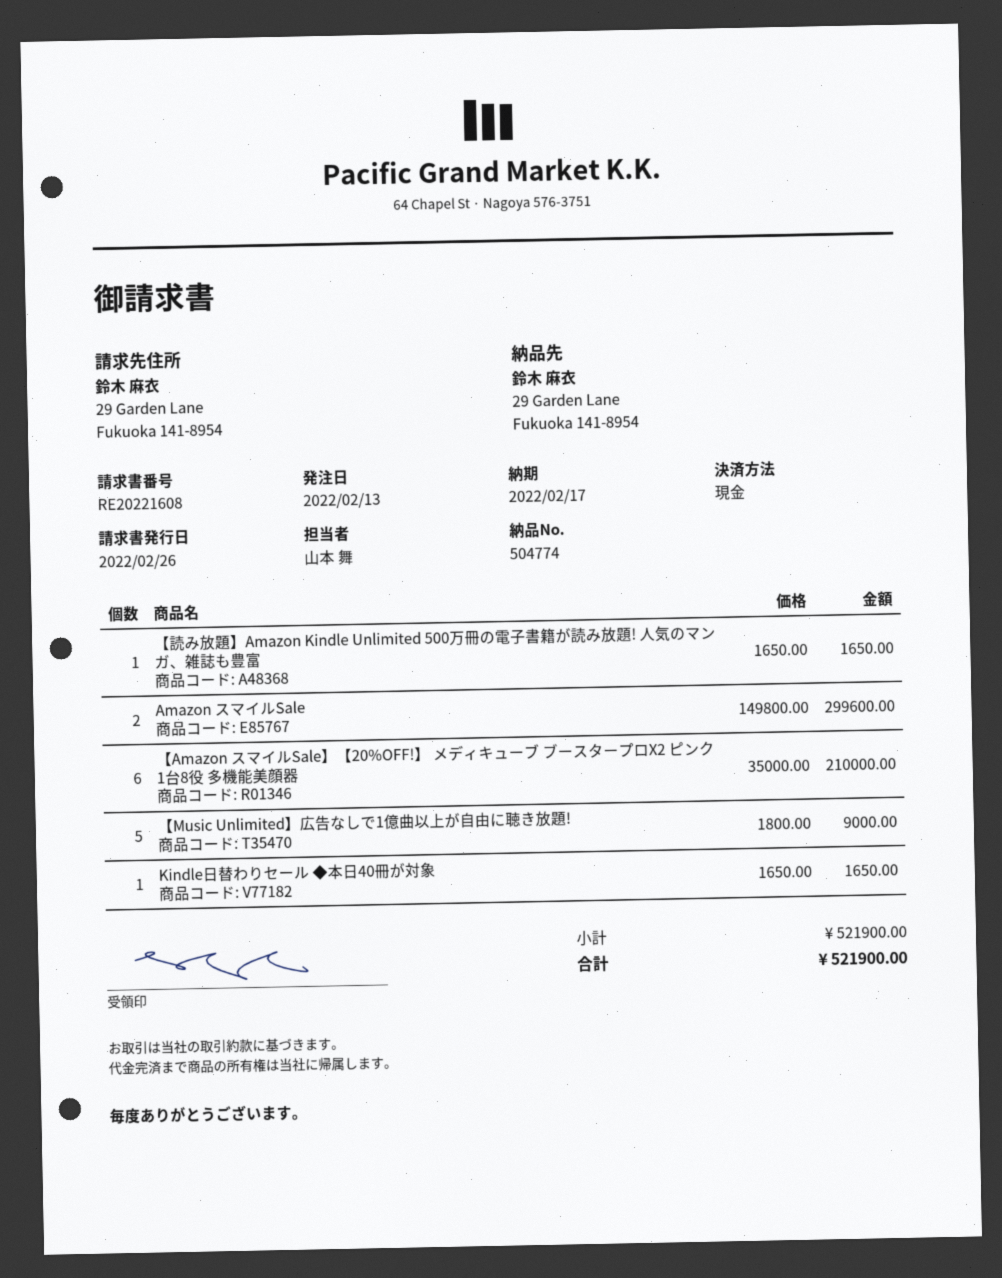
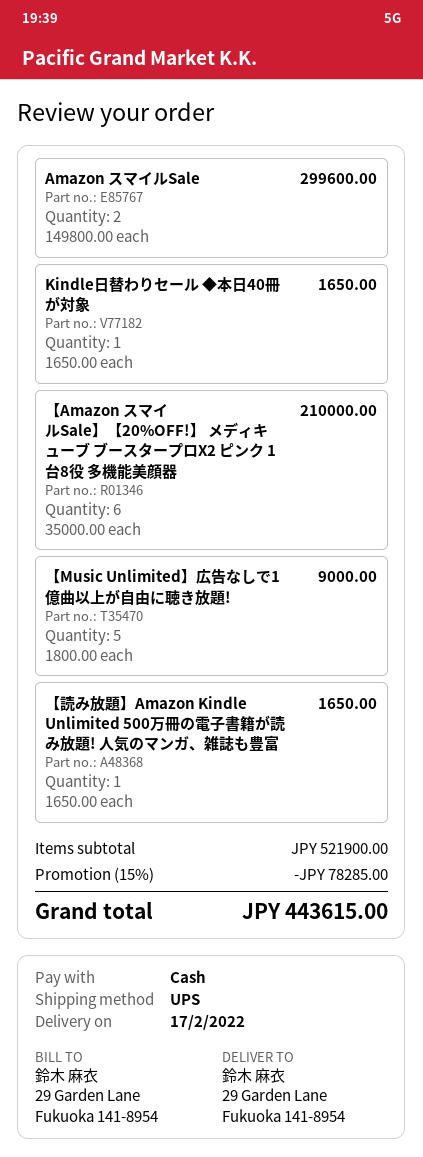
discount: none -> 15% = 78285.00
total: 521900.00 -> 443615.00

